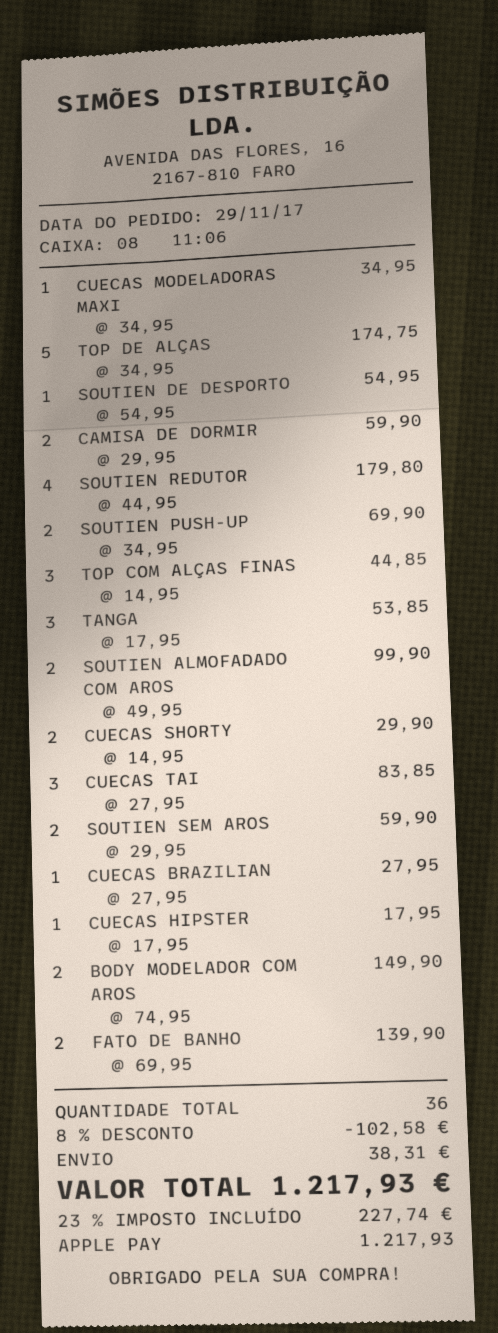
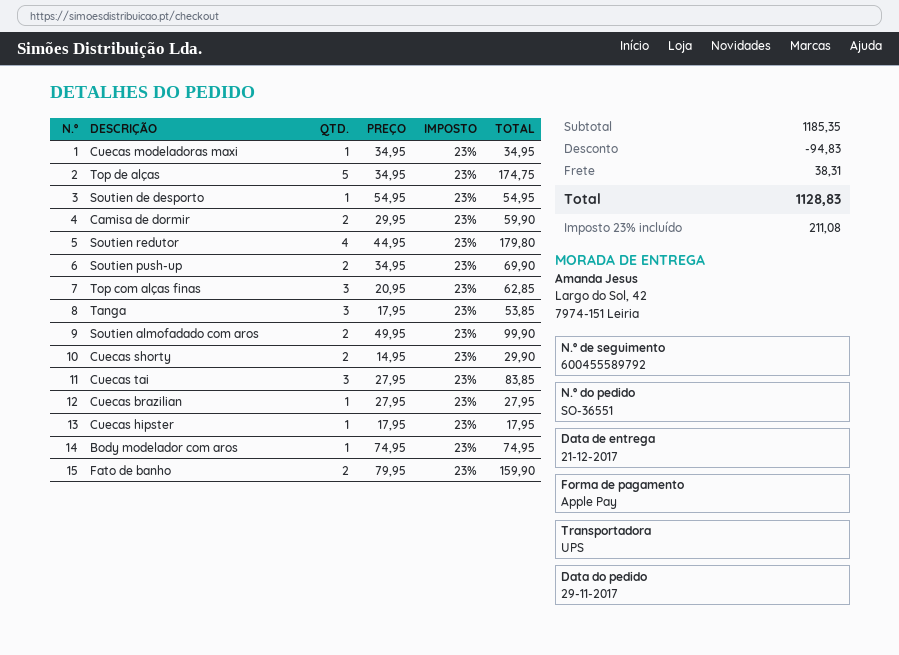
TOP COM ALÇAS FINAS: 3 x 14.95 = 44.85 -> 3 x 20.95 = 62.85
SOUTIEN SEM AROS: 2 x 29.95 = 59.90 -> none
BODY MODELADOR COM AROS: 2 x 74.95 = 149.90 -> 1 x 74.95 = 74.95
FATO DE BANHO: 2 x 69.95 = 139.90 -> 2 x 79.95 = 159.90
discount: 102.58 -> 94.83
tax: 23% = 227.74 -> 23% = 211.08
total: 1217.93 -> 1128.83

